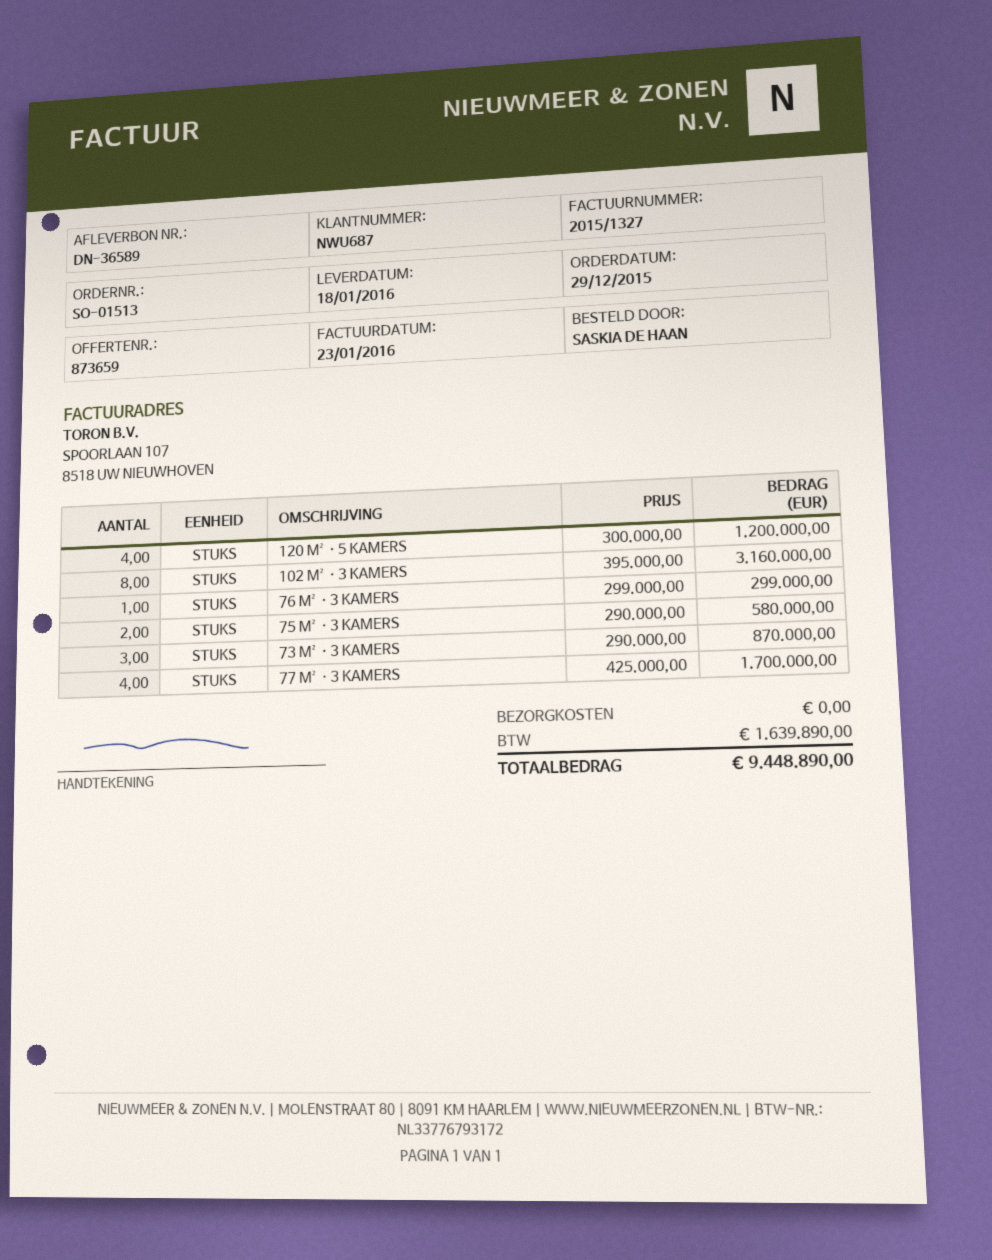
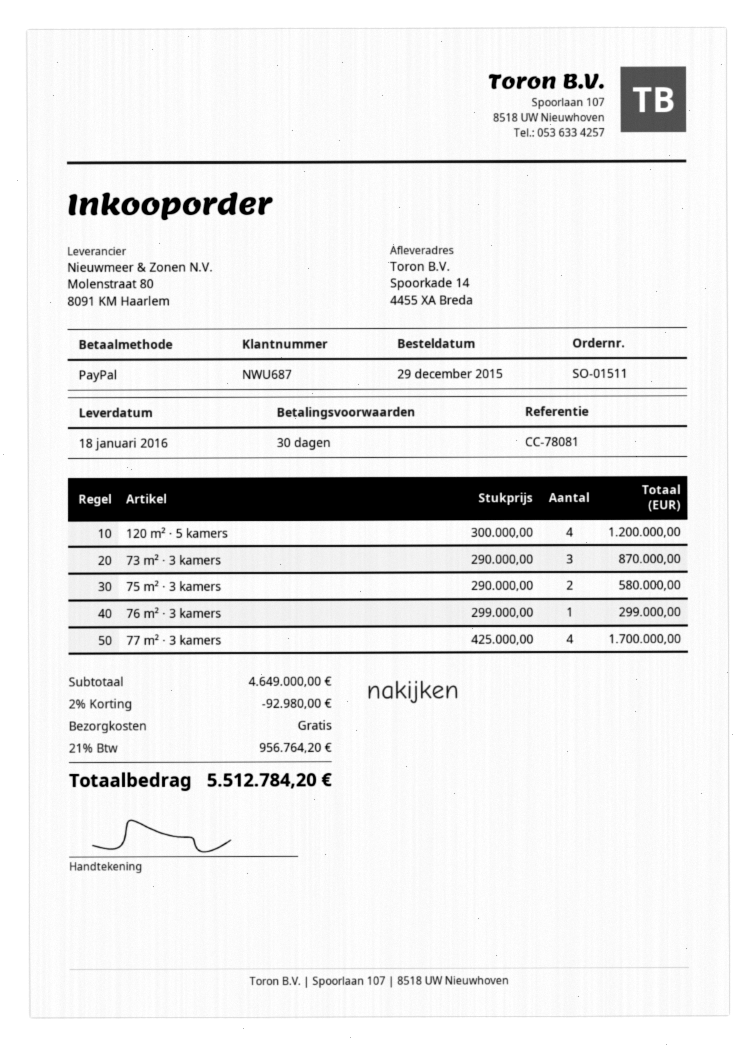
order number: SO-01513 -> SO-01511
102 M² · 3 KAMERS: 8 x 395000.00 = 3160000.00 -> none
discount: none -> 2% = 92980.00
tax: 1639890.00 -> 956764.20
total: 9448890.00 -> 5512784.20

